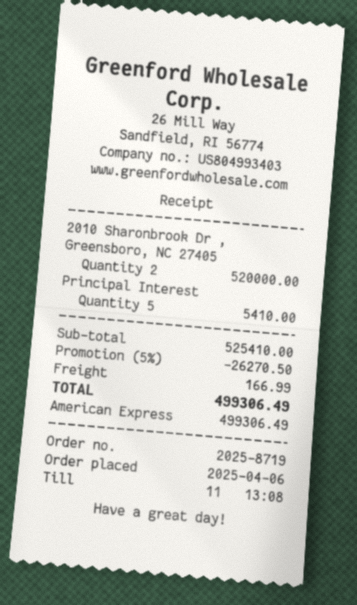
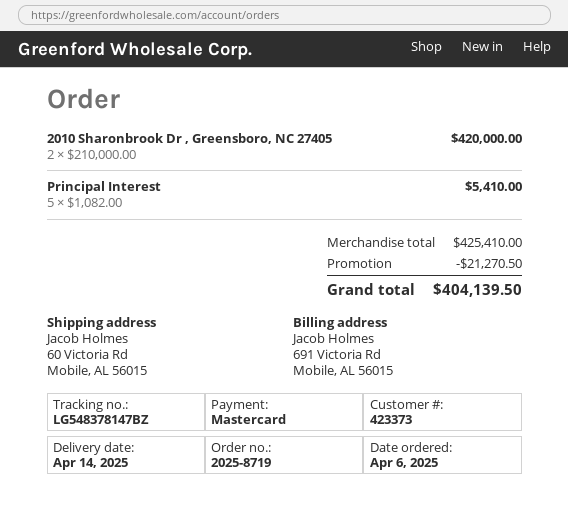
payment method: American Express -> Mastercard
2010 Sharonbrook Dr , Greensboro, NC 27405: 2 for 520000.00 -> 2 for 420000.00
subtotal: 525410.00 -> 425410.00
discount: 26270.50 -> 21270.50
shipping: 166.99 -> none
total: 499306.49 -> 404139.50

